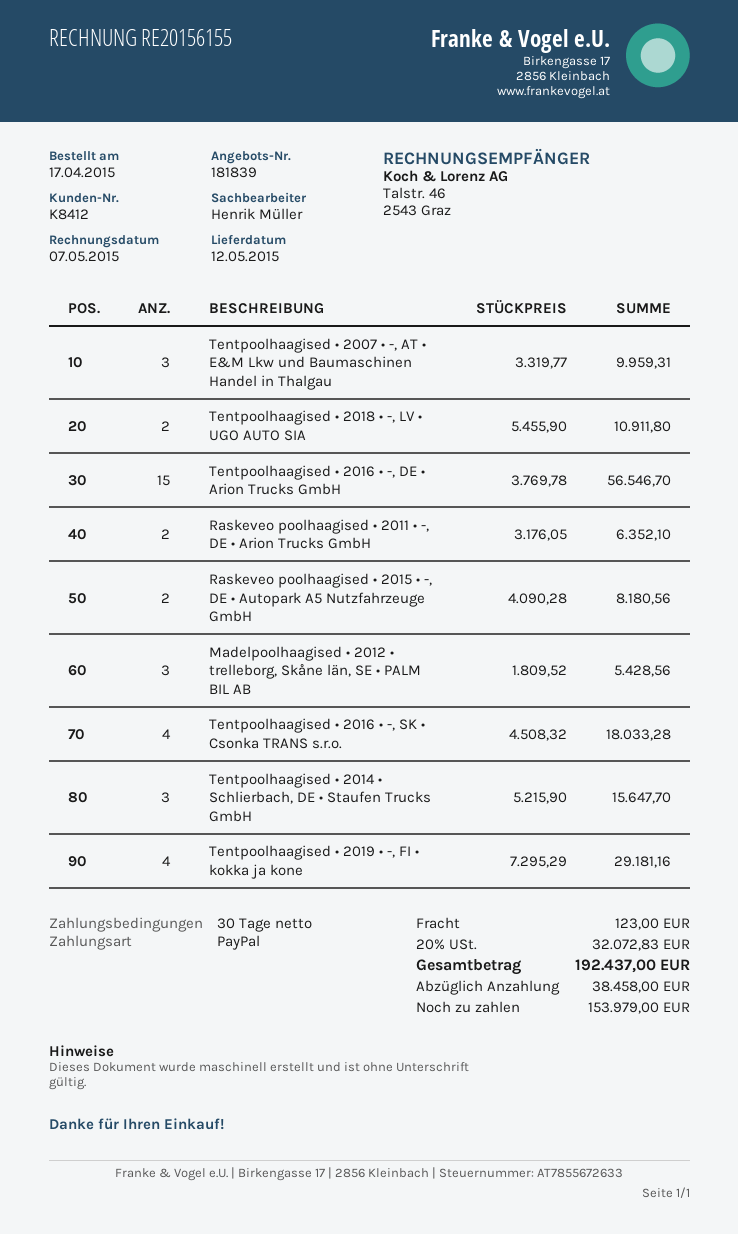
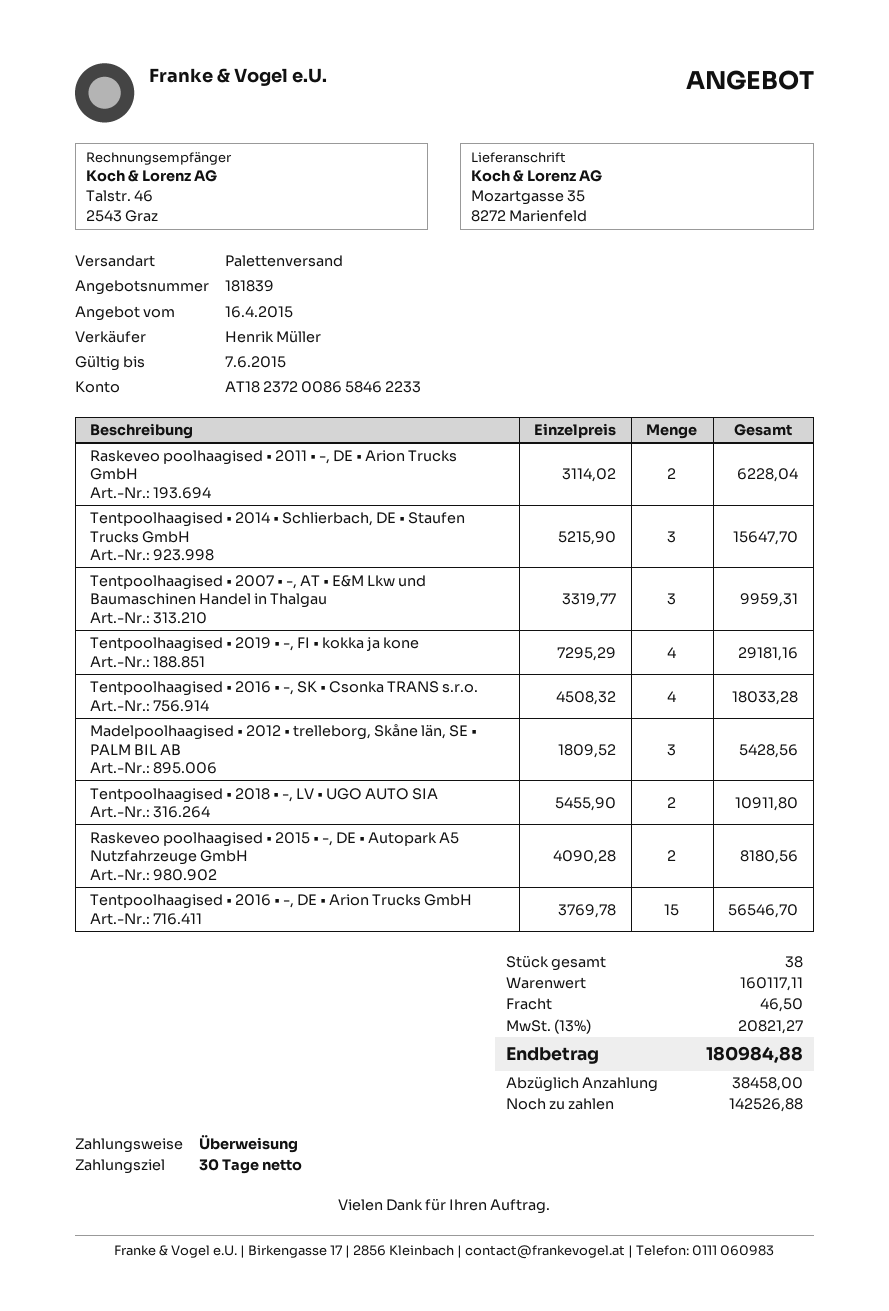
payment method: PayPal -> bank transfer
Raskeveo poolhaagised • 2011 • -, DE • Arion Trucks GmbH: 2 x 3176.05 = 6352.10 -> 2 x 3114.02 = 6228.04
shipping: 123.00 -> 46.50
tax: 20% = 32072.83 -> 13% = 20821.27
total: 192437.00 -> 180984.88
balance: 153979.00 -> 142526.88

